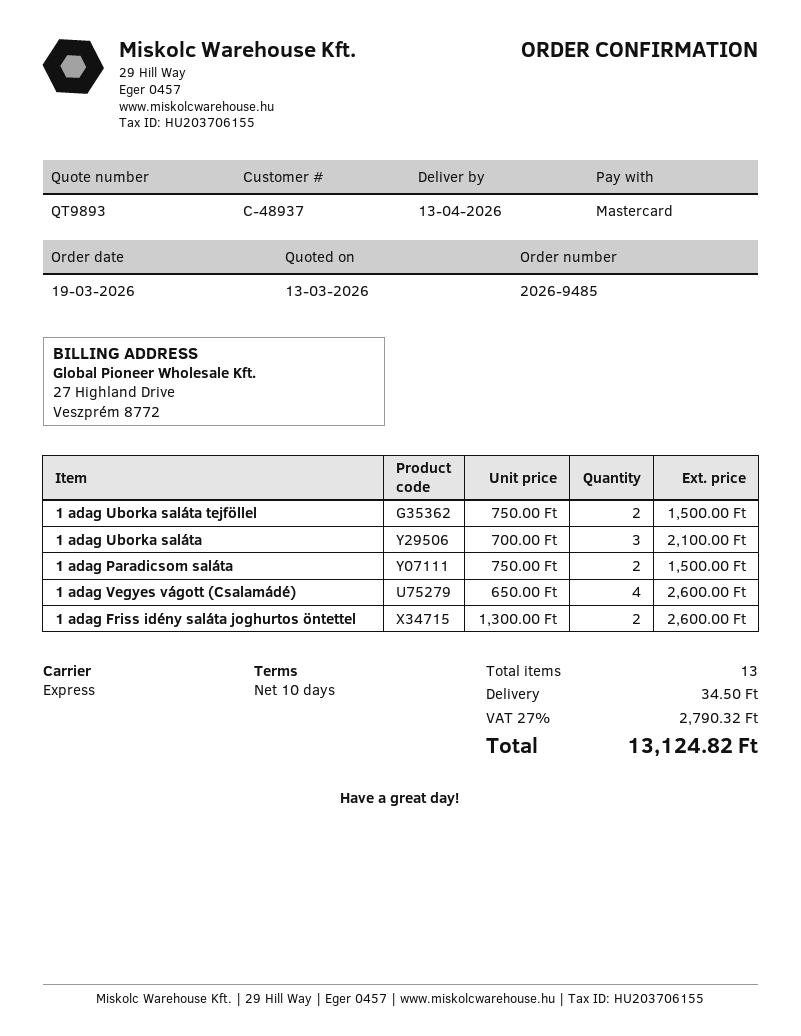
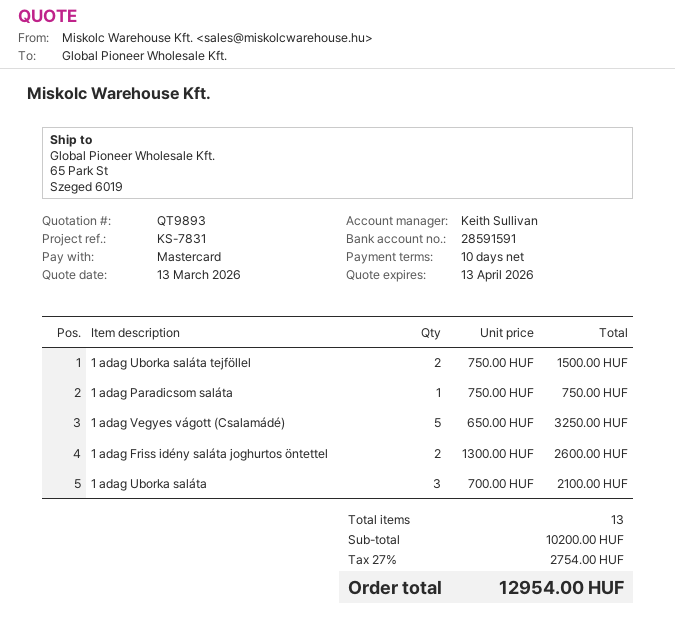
1 adag Paradicsom saláta: 2 x 750.00 = 1500.00 -> 1 x 750.00 = 750.00
1 adag Vegyes vágott (Csalamádé): 4 x 650.00 = 2600.00 -> 5 x 650.00 = 3250.00
shipping: 34.50 -> none
tax: 27% = 2790.32 -> 27% = 2754.00
total: 13124.82 -> 12954.00

